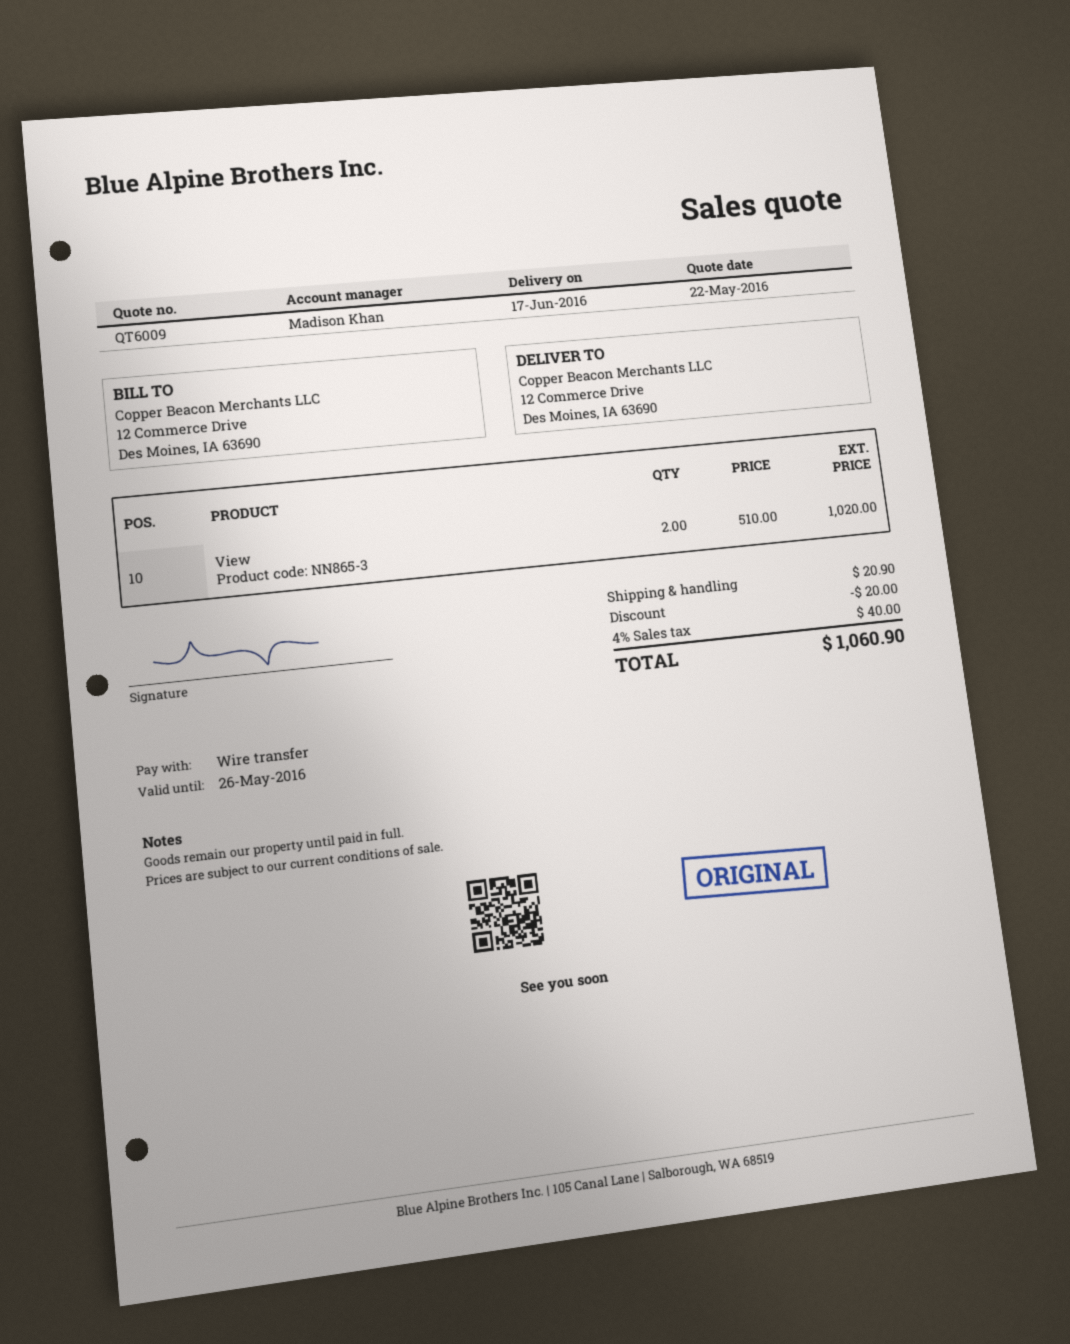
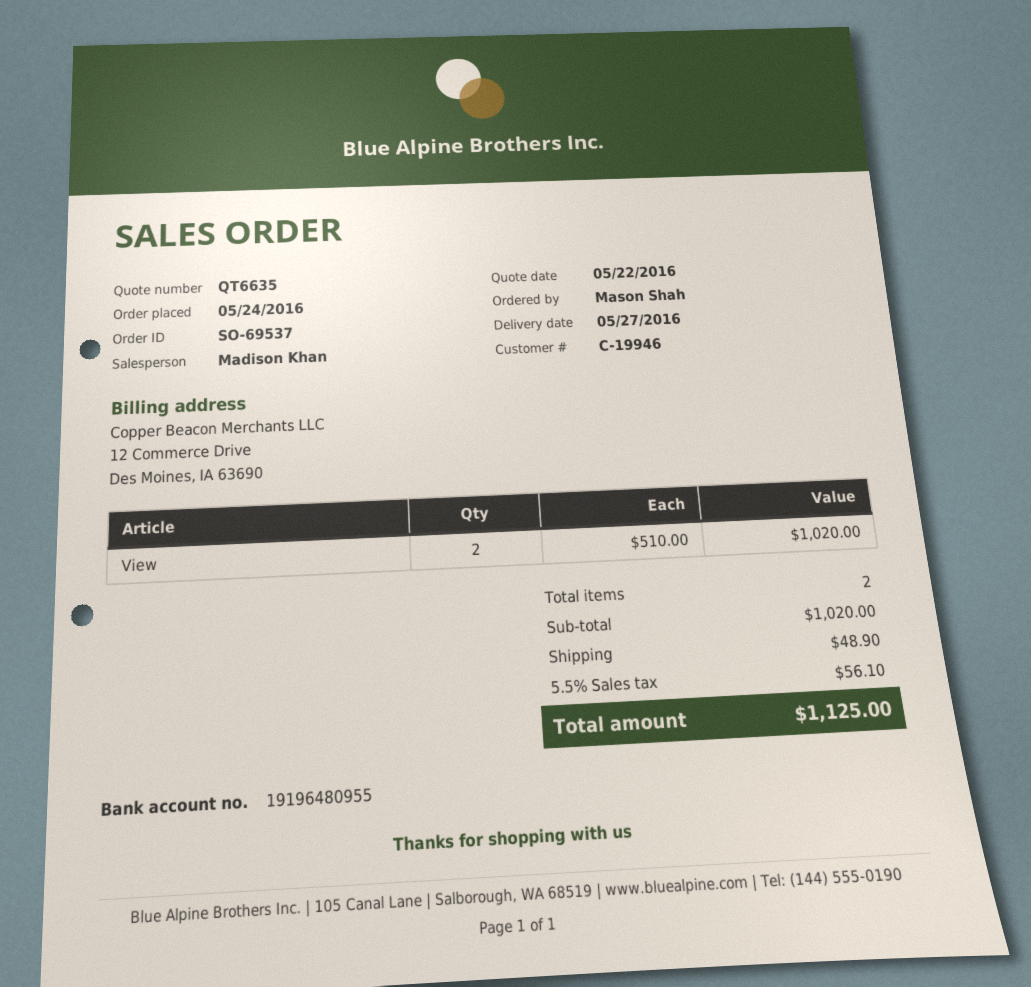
quote number: QT6009 -> QT6635
delivery date: 2016-06-17 -> 2016-05-27
discount: 20.00 -> none
shipping: 20.90 -> 48.90
tax: 4% = 40.00 -> 5.5% = 56.10
total: 1060.90 -> 1125.00

